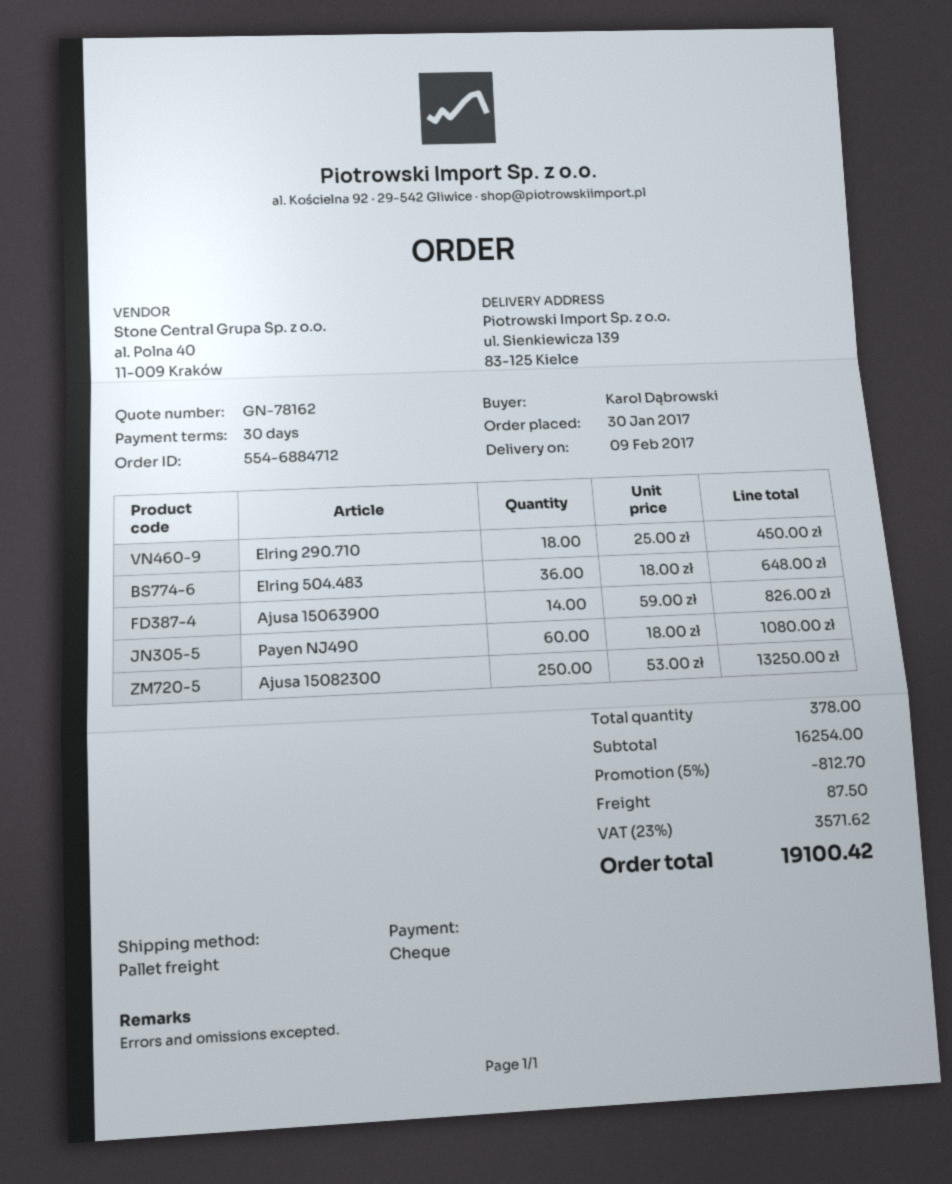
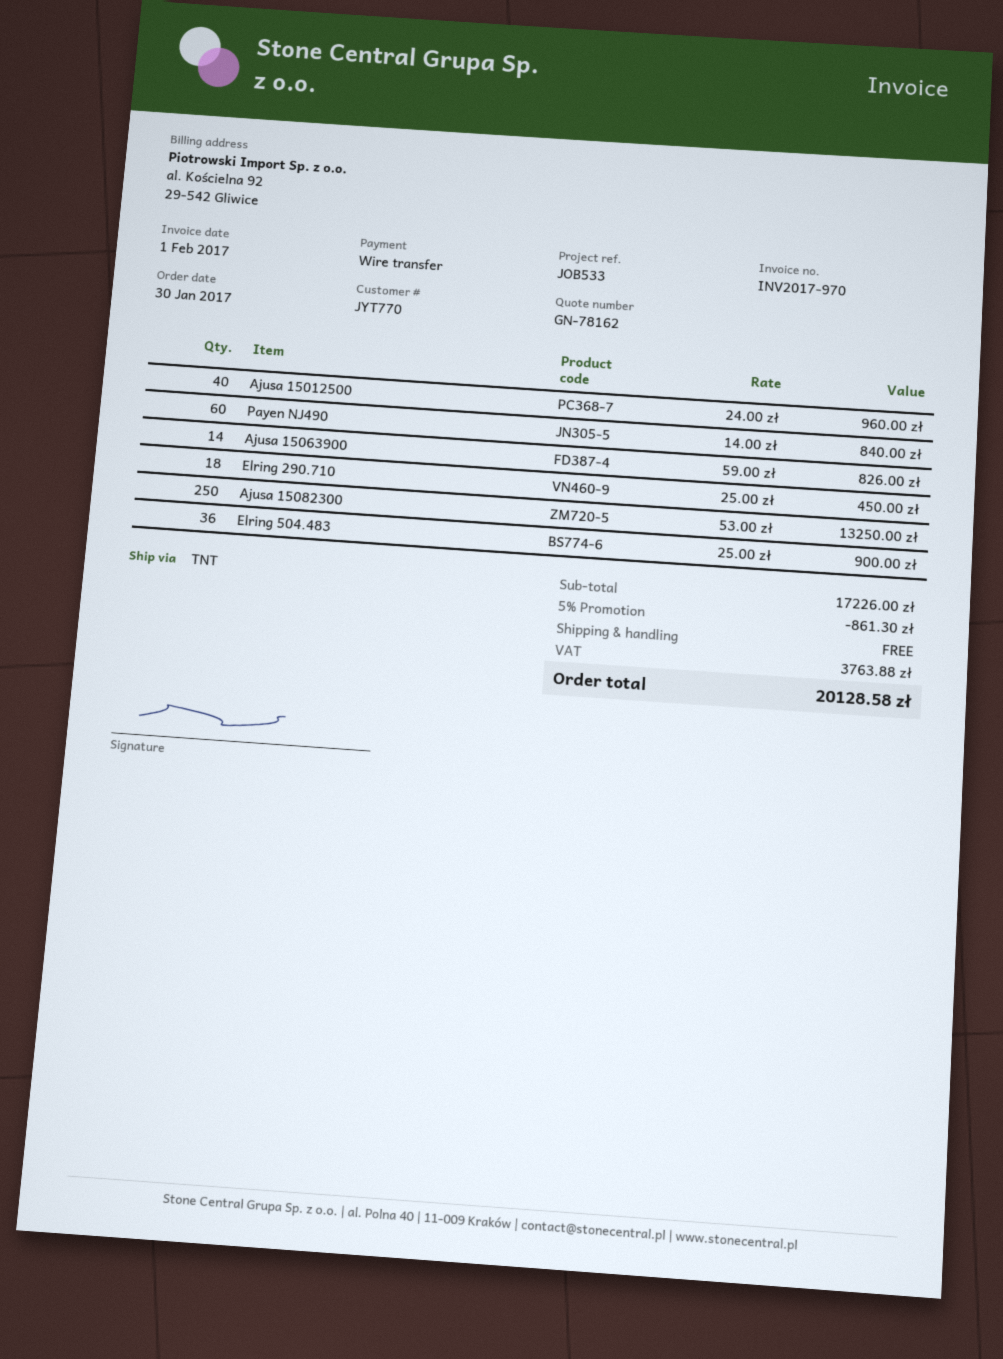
payment method: cheque -> bank transfer
shipping method: pallet freight -> TNT
Elring 504.483: 36 x 18.00 = 648.00 -> 36 x 25.00 = 900.00
Payen NJ490: 60 x 18.00 = 1080.00 -> 60 x 14.00 = 840.00
Ajusa 15012500: none -> 40 x 24.00 = 960.00
subtotal: 16254.00 -> 17226.00
discount: 5% = 812.70 -> 5% = 861.30
shipping: 87.50 -> 0.00
tax: 3571.62 -> 3763.88
total: 19100.42 -> 20128.58

